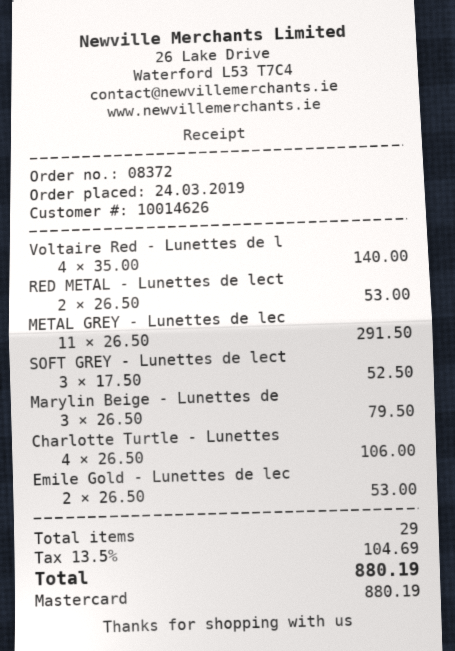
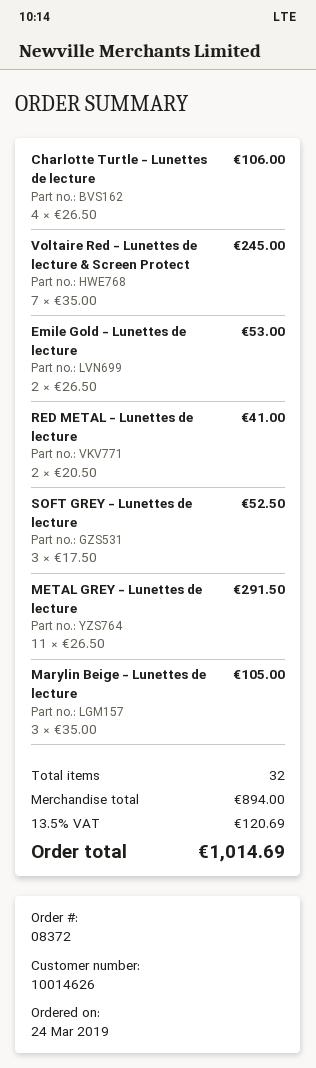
Voltaire Red - Lunettes de l: 4 x 35.00 = 140.00 -> 7 x 35.00 = 245.00
RED METAL - Lunettes de lect: 2 x 26.50 = 53.00 -> 2 x 20.50 = 41.00
Marylin Beige - Lunettes de: 3 x 26.50 = 79.50 -> 3 x 35.00 = 105.00
total quantity: 29 -> 32
tax: 13.5% = 104.69 -> 13.5% = 120.69
total: 880.19 -> 1014.69

